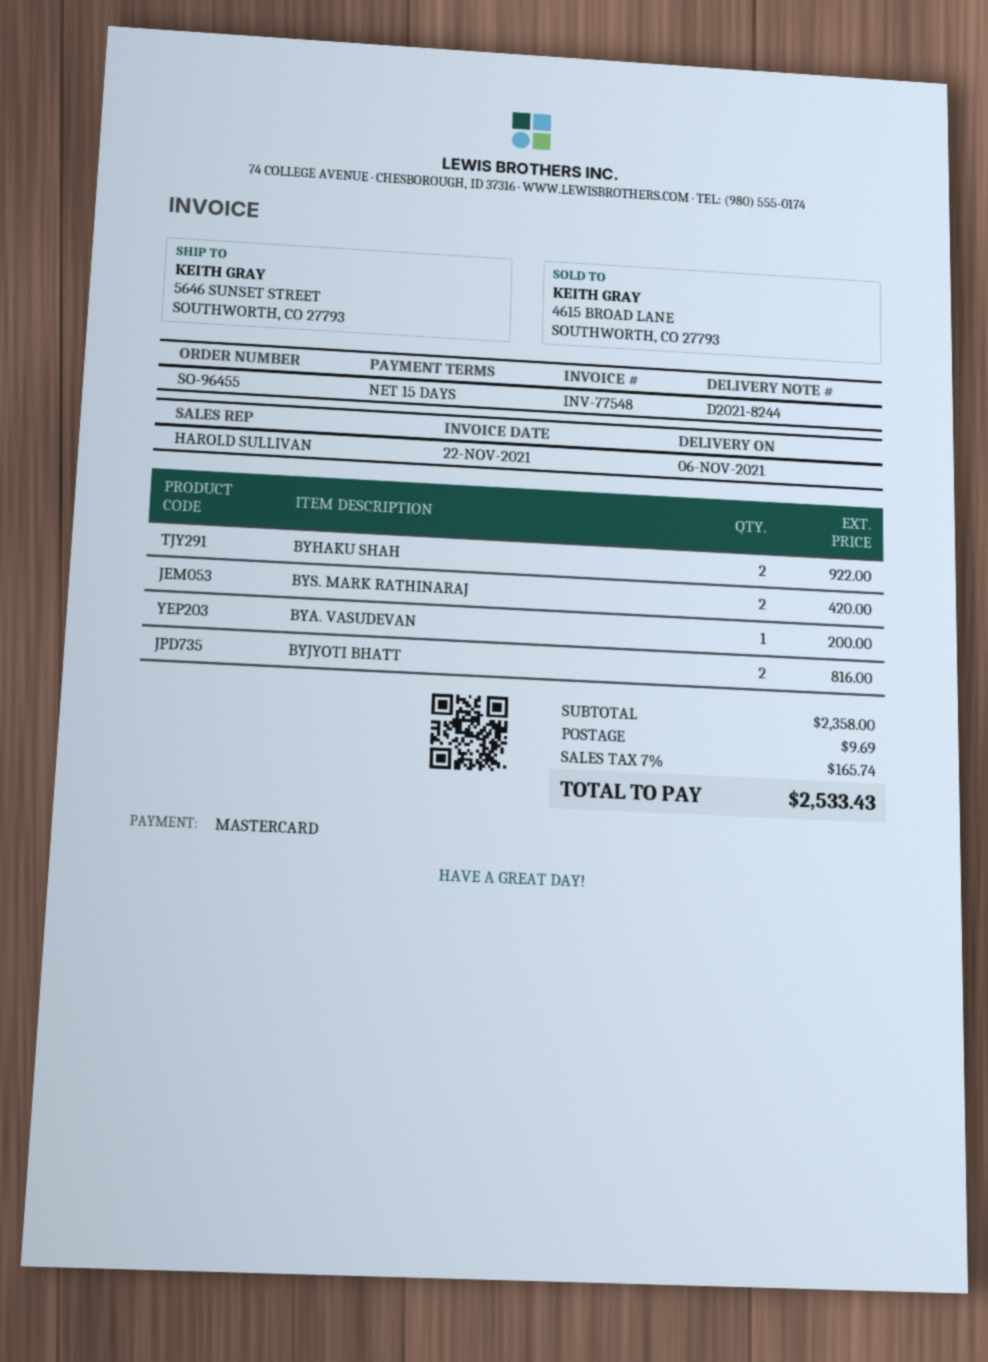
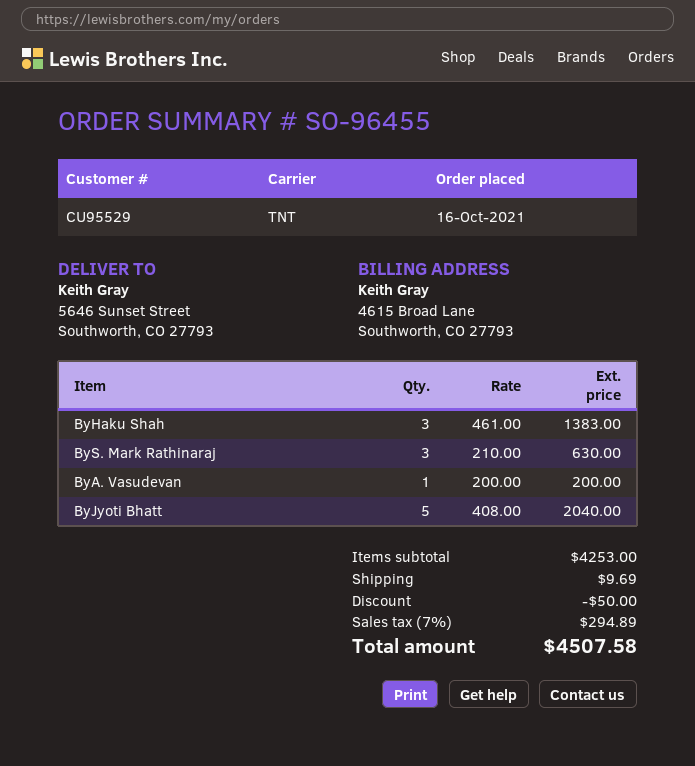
BYHAKU SHAH: 2 for 922.00 -> 3 for 1383.00
BYS. MARK RATHINARAJ: 2 for 420.00 -> 3 for 630.00
BYJYOTI BHATT: 2 for 816.00 -> 5 for 2040.00
subtotal: 2358.00 -> 4253.00
discount: none -> 50.00
tax: 7% = 165.74 -> 7% = 294.89
total: 2533.43 -> 4507.58

